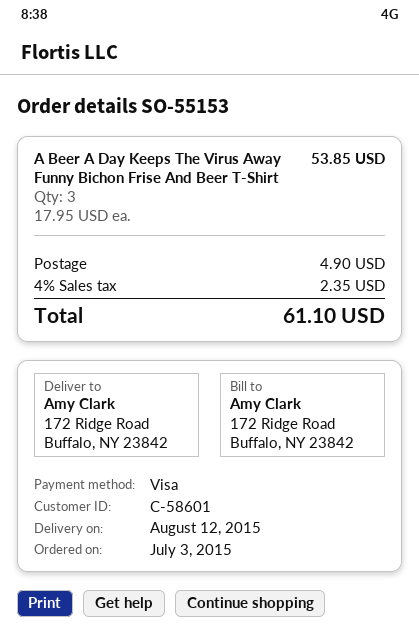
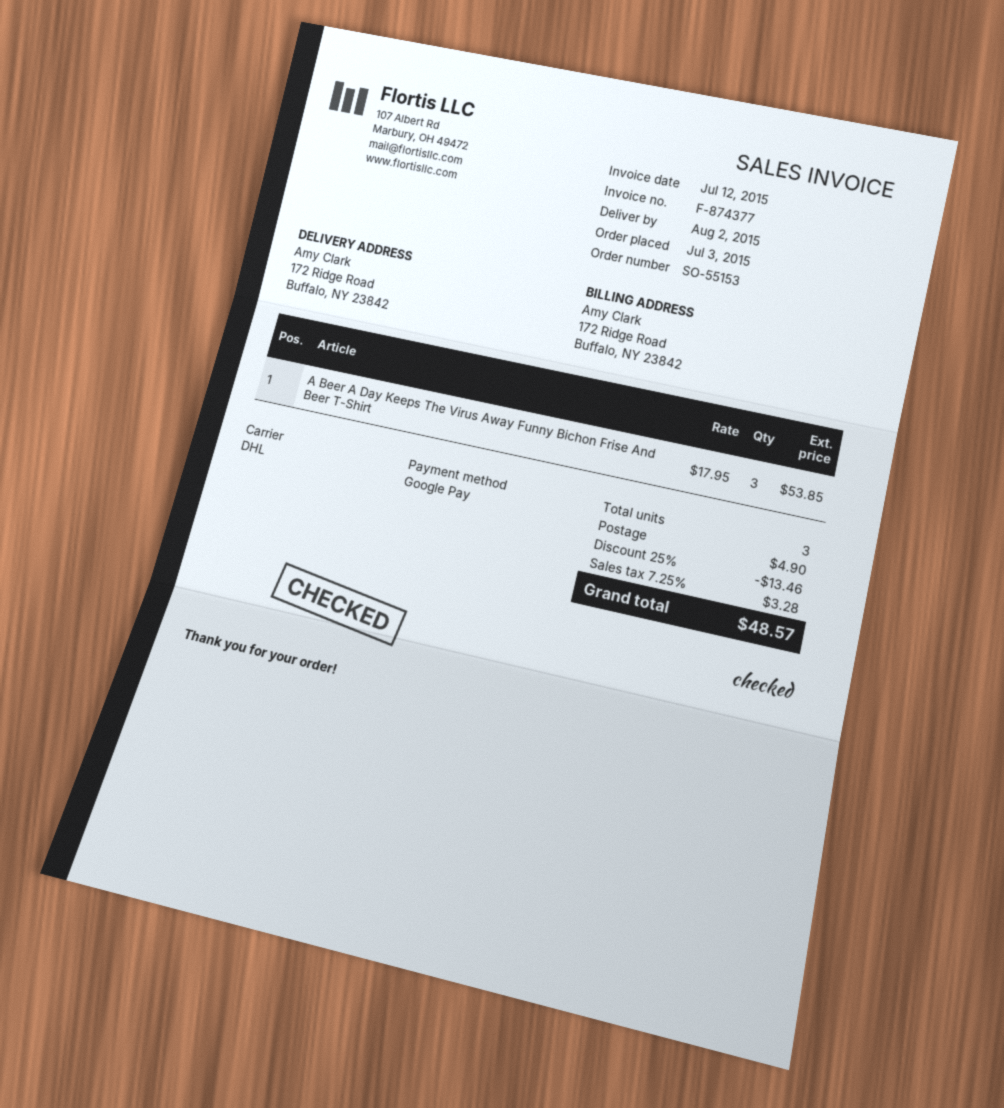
delivery date: 2015-08-12 -> 2015-08-02
payment method: Visa -> Google Pay
discount: none -> 25% = 13.46
tax: 4% = 2.35 -> 7.25% = 3.28
total: 61.10 -> 48.57

